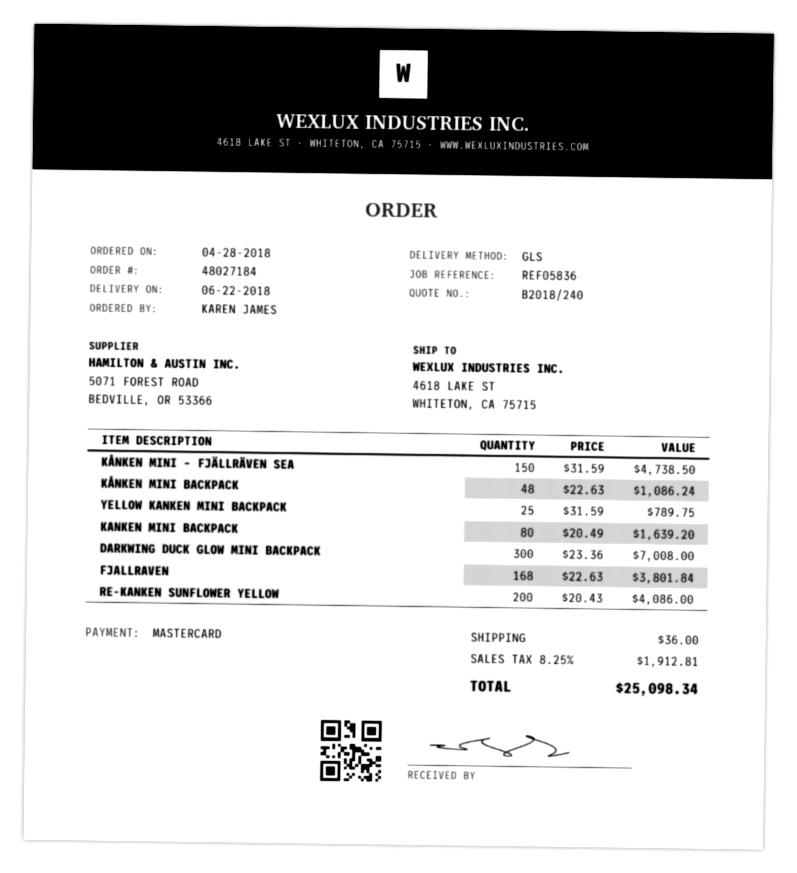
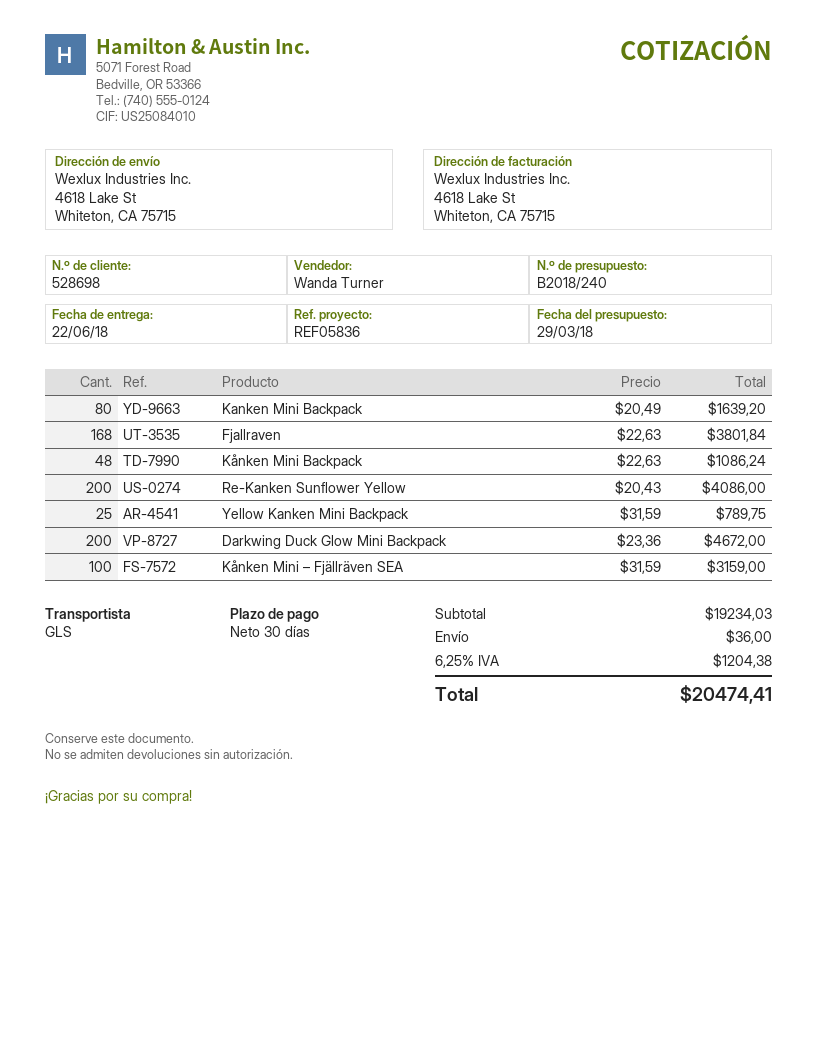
KÅNKEN MINI – FJÄLLRÄVEN SEA: 150 x 31.59 = 4738.50 -> 100 x 31.59 = 3159.00
DARKWING DUCK GLOW MINI BACKPACK: 300 x 23.36 = 7008.00 -> 200 x 23.36 = 4672.00
tax: 8.25% = 1912.81 -> 6.25% = 1204.38
total: 25098.34 -> 20474.41

